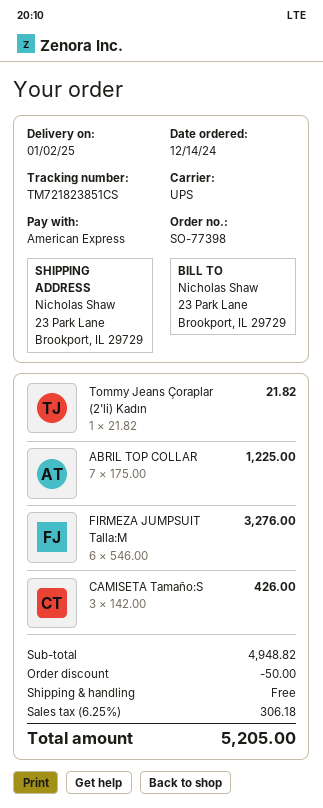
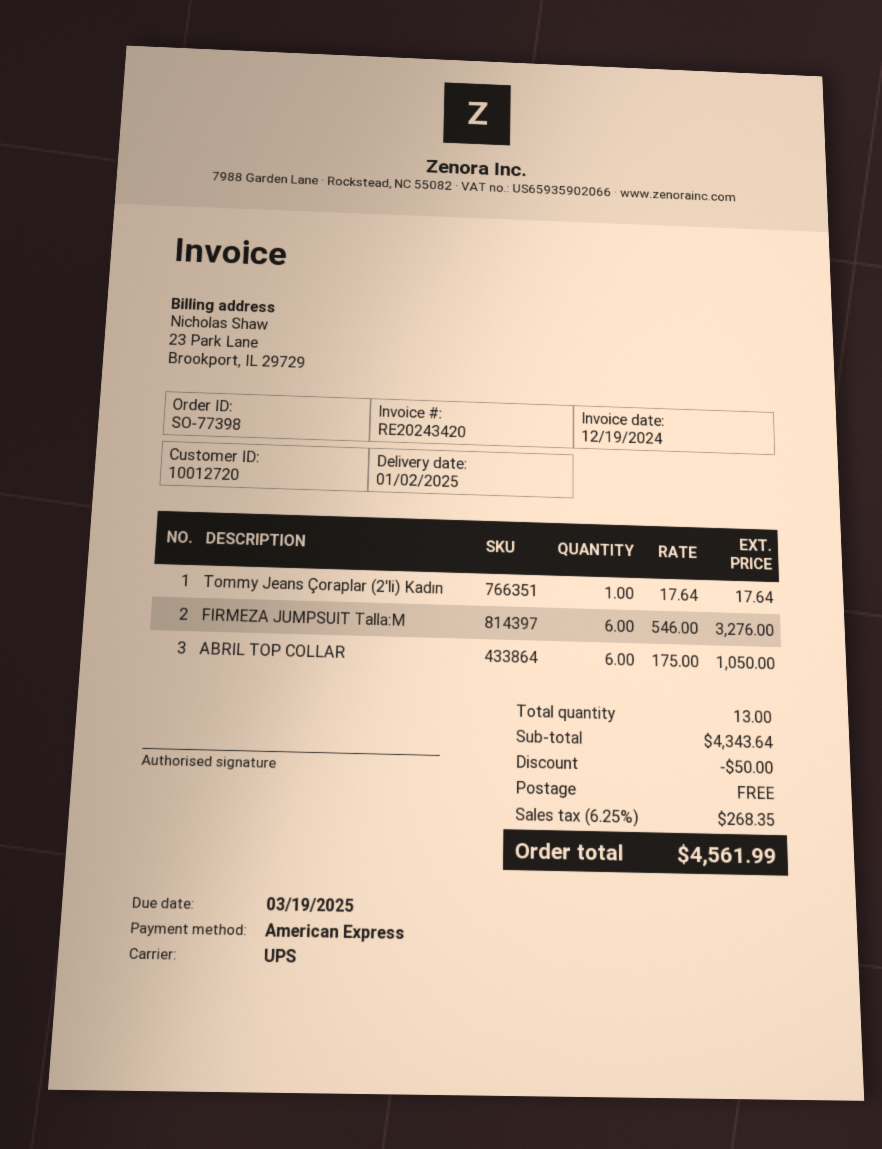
Tommy Jeans Çoraplar (2'li) Kadın: 1 x 21.82 = 21.82 -> 1 x 17.64 = 17.64
ABRIL TOP COLLAR: 7 x 175.00 = 1225.00 -> 6 x 175.00 = 1050.00
CAMISETA Tamaño:S: 3 x 142.00 = 426.00 -> none
subtotal: 4948.82 -> 4343.64
tax: 6.25% = 306.18 -> 6.25% = 268.35
total: 5205.00 -> 4561.99

